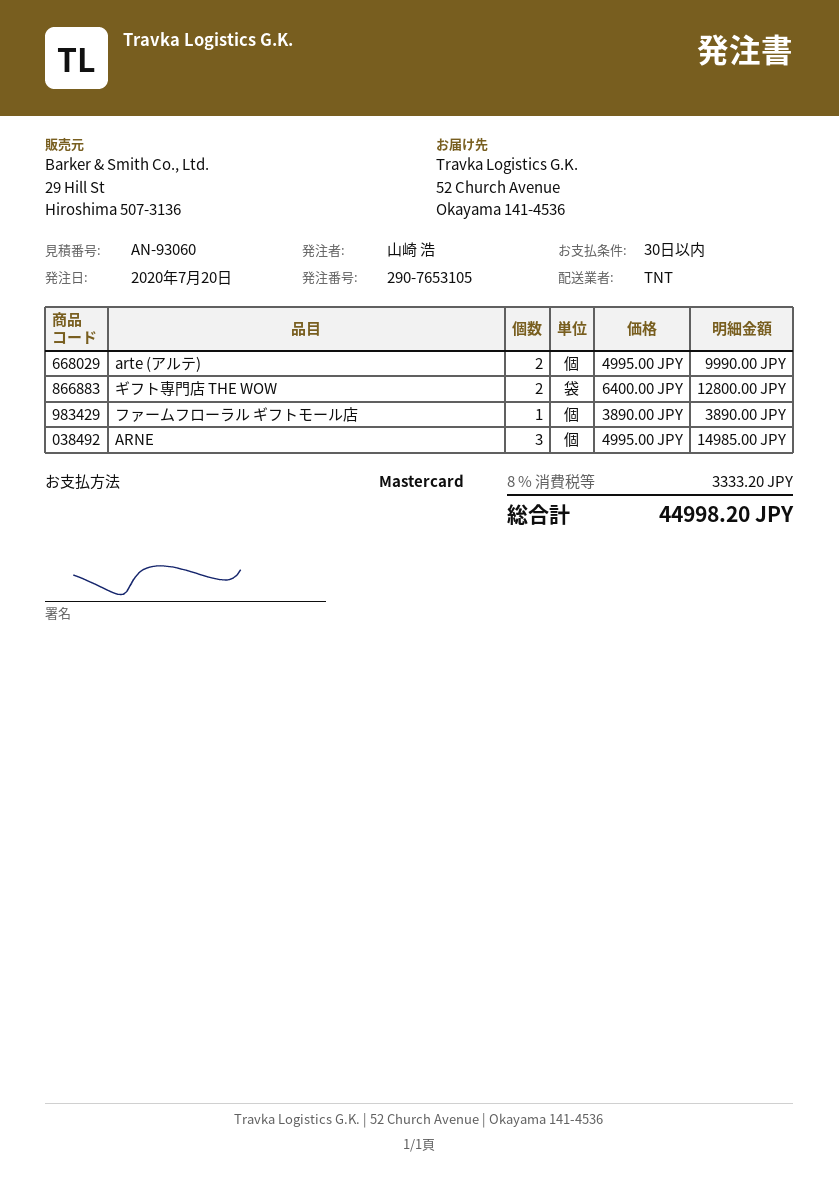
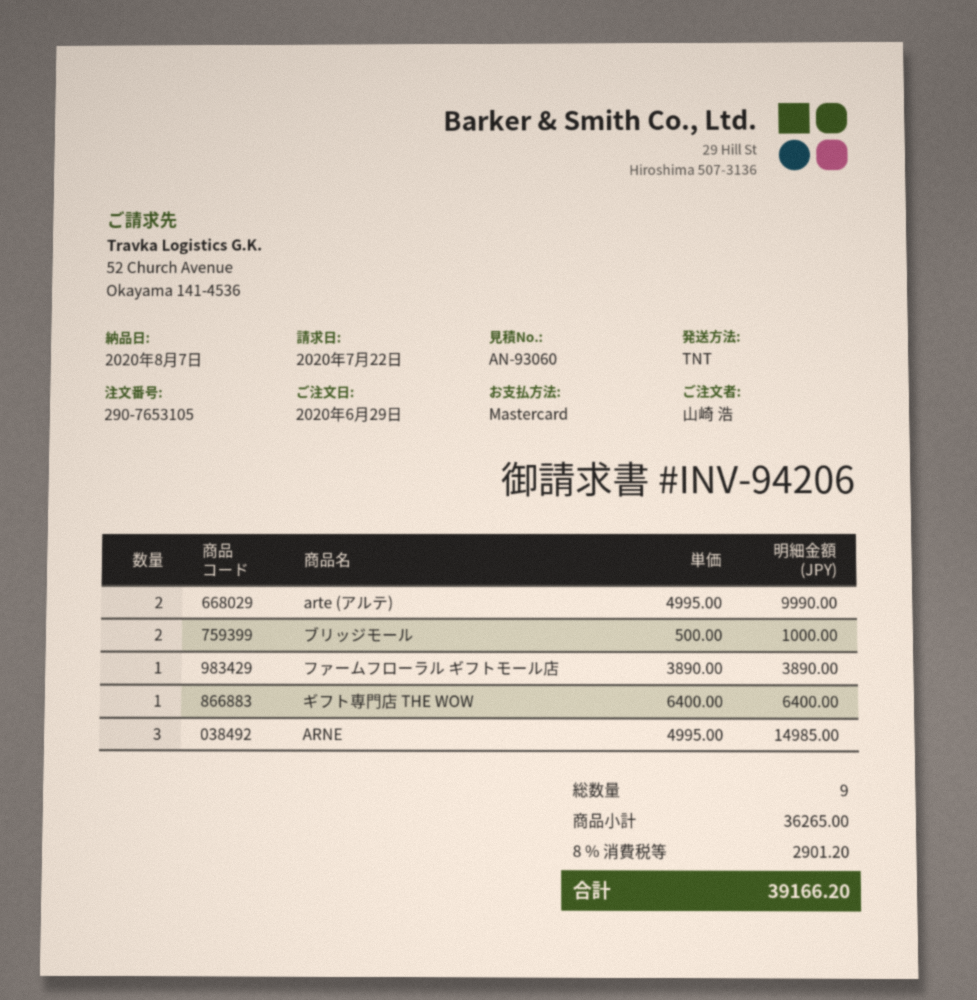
order date: 2020-07-20 -> 2020-06-29
ギフト専門店 THE WOW: 2 x 6400.00 = 12800.00 -> 1 x 6400.00 = 6400.00
ブリッジモール: none -> 2 x 500.00 = 1000.00
tax: 8% = 3333.20 -> 8% = 2901.20
total: 44998.20 -> 39166.20

